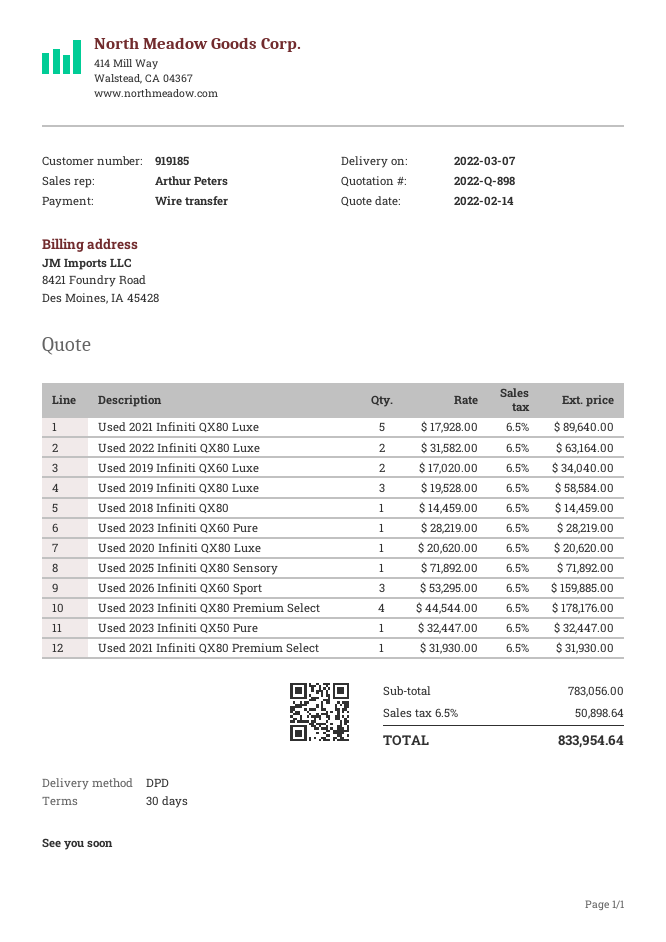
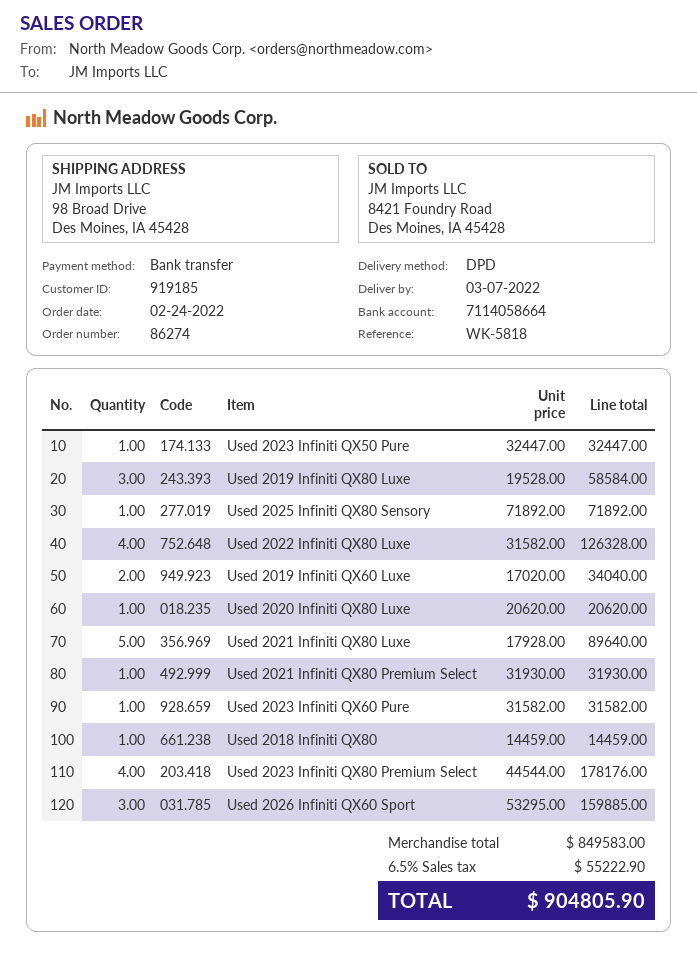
Used 2022 Infiniti QX80 Luxe: 2 x 31582.00 = 63164.00 -> 4 x 31582.00 = 126328.00
Used 2023 Infiniti QX60 Pure: 1 x 28219.00 = 28219.00 -> 1 x 31582.00 = 31582.00
subtotal: 783056.00 -> 849583.00
tax: 6.5% = 50898.64 -> 6.5% = 55222.90
total: 833954.64 -> 904805.90

